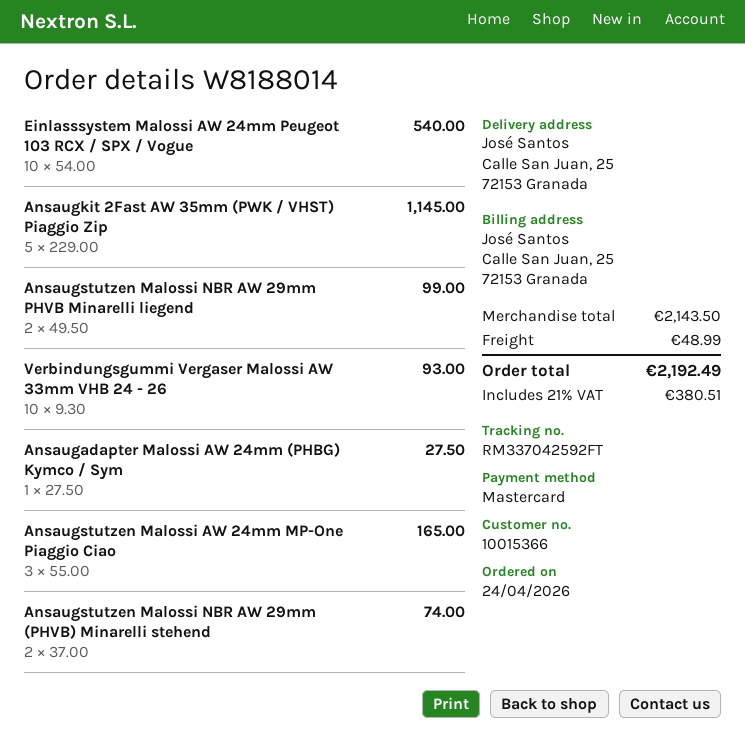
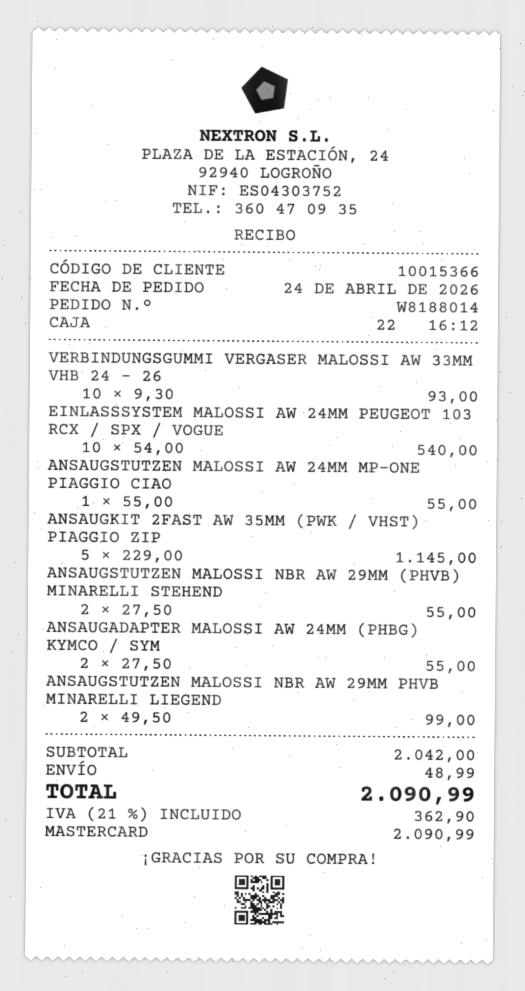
Ansaugadapter Malossi AW 24mm (PHBG) Kymco / Sym: 1 x 27.50 = 27.50 -> 2 x 27.50 = 55.00
Ansaugstutzen Malossi AW 24mm MP-One Piaggio Ciao: 3 x 55.00 = 165.00 -> 1 x 55.00 = 55.00
Ansaugstutzen Malossi NBR AW 29mm (PHVB) Minarelli stehend: 2 x 37.00 = 74.00 -> 2 x 27.50 = 55.00
subtotal: 2143.50 -> 2042.00
tax: 21% = 380.51 -> 21% = 362.90
total: 2192.49 -> 2090.99

